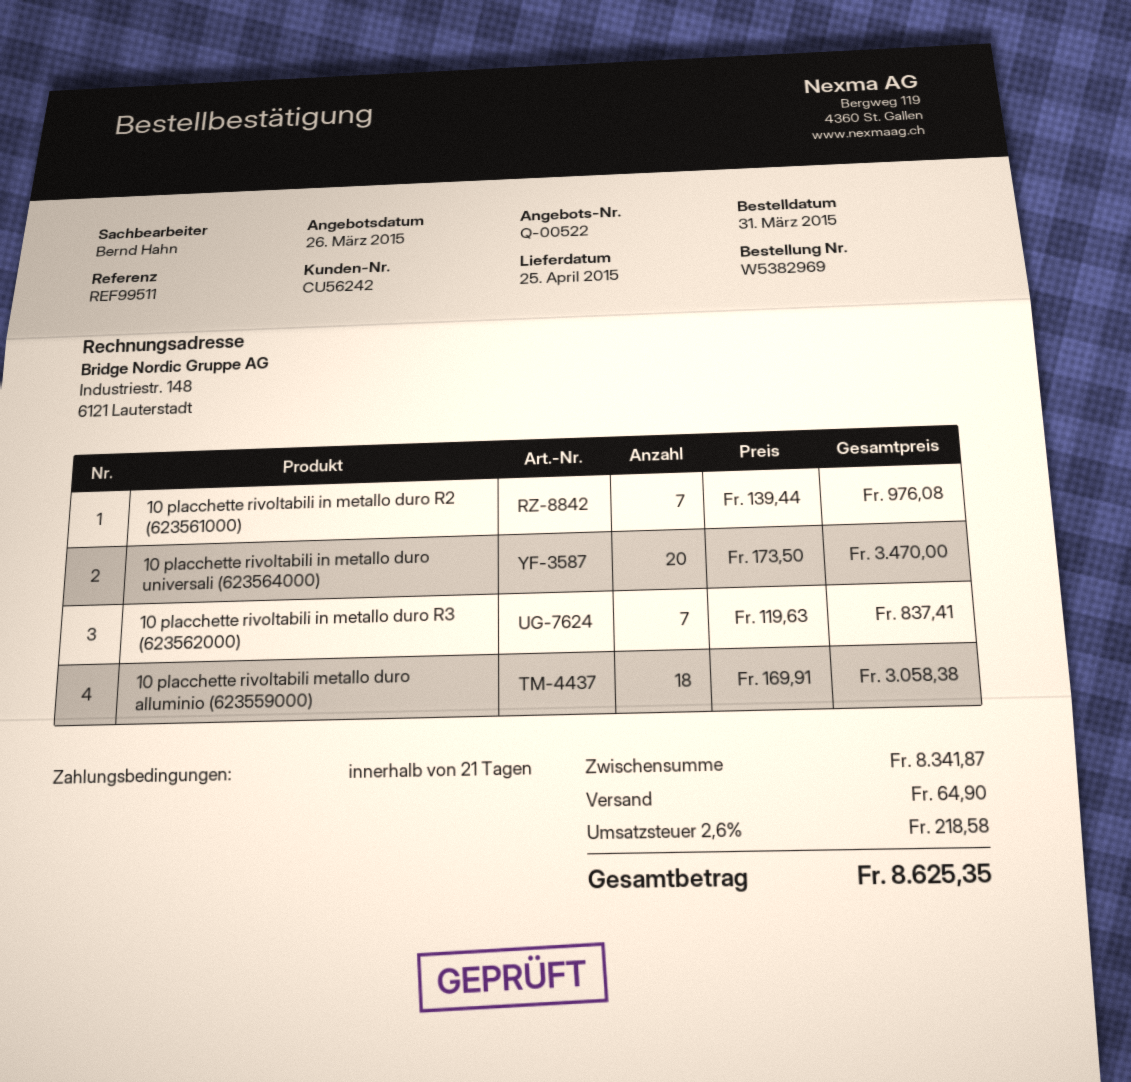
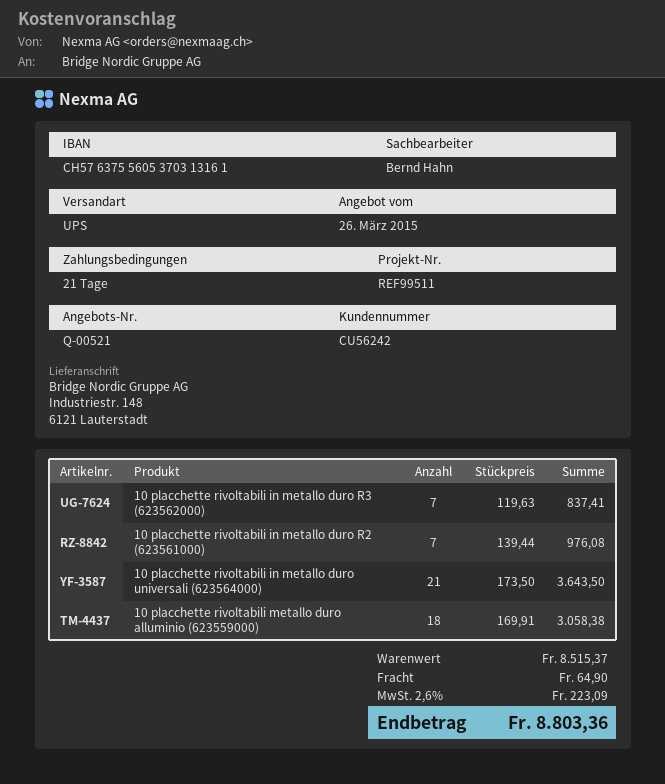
quote number: Q-00522 -> Q-00521
10 placchette rivoltabili in metallo duro universali (623564000): 20 x 173.50 = 3470.00 -> 21 x 173.50 = 3643.50
subtotal: 8341.87 -> 8515.37
tax: 2.6% = 218.58 -> 2.6% = 223.09
total: 8625.35 -> 8803.36

